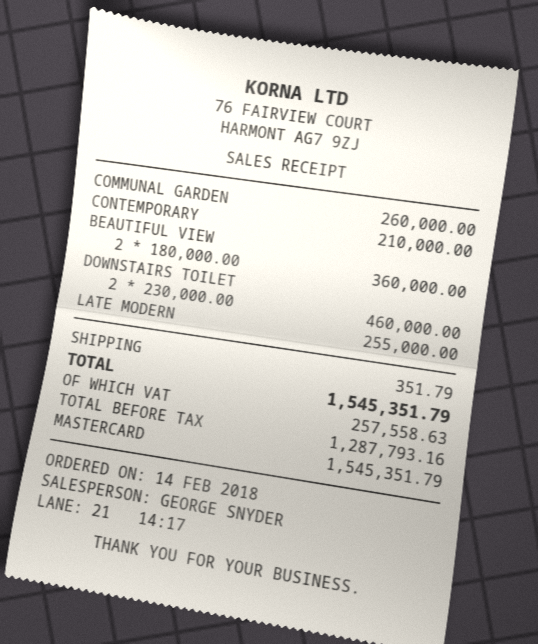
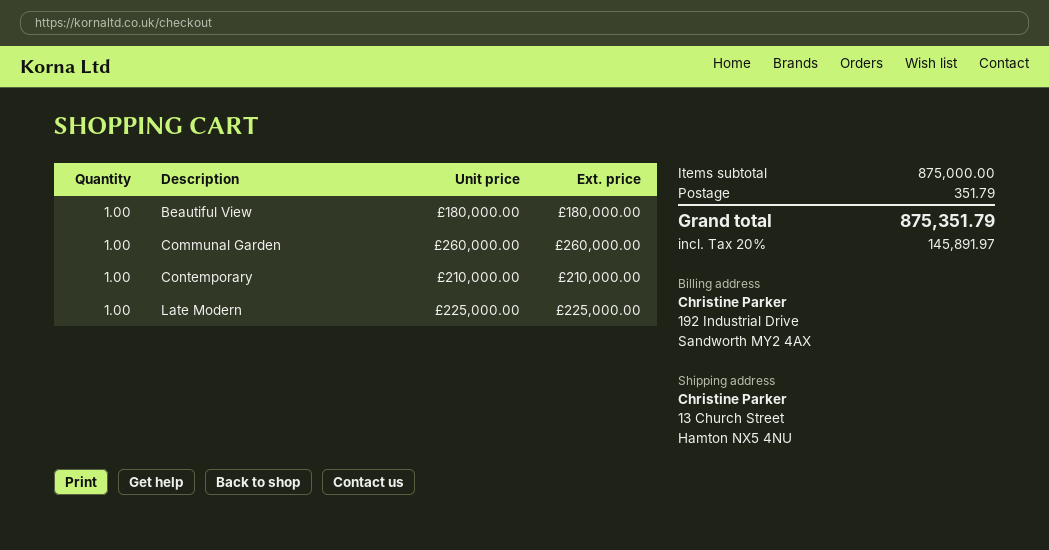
BEAUTIFUL VIEW: 2 x 180000.00 = 360000.00 -> 1 x 180000.00 = 180000.00
DOWNSTAIRS TOILET: 2 x 230000.00 = 460000.00 -> none
LATE MODERN: 1 x 255000.00 = 255000.00 -> 1 x 225000.00 = 225000.00
tax: 257558.63 -> 145891.97
total: 1545351.79 -> 875351.79

